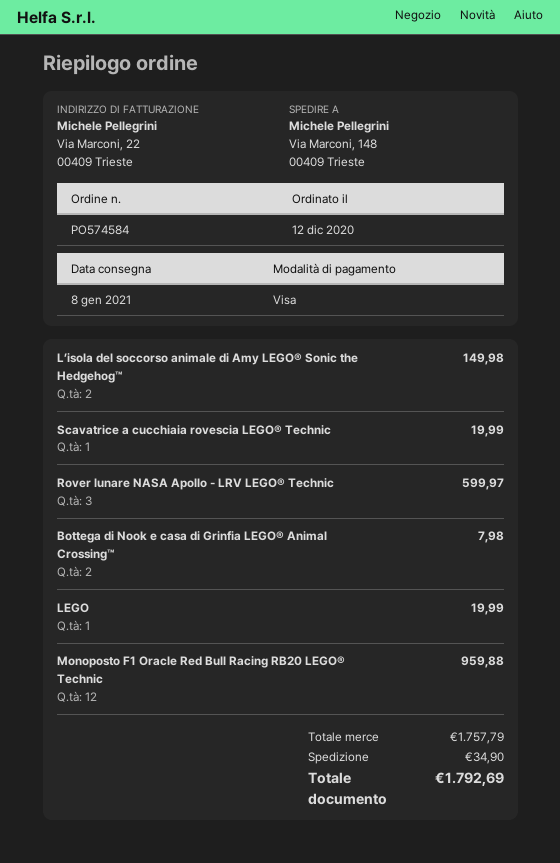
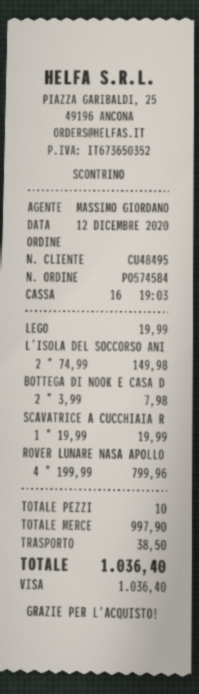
Rover lunare NASA Apollo - LRV LEGO® Technic: 3 for 599.97 -> 4 for 799.96
Monoposto F1 Oracle Red Bull Racing RB20 LEGO® Technic: 12 for 959.88 -> none
subtotal: 1757.79 -> 997.90
shipping: 34.90 -> 38.50
total: 1792.69 -> 1036.40

